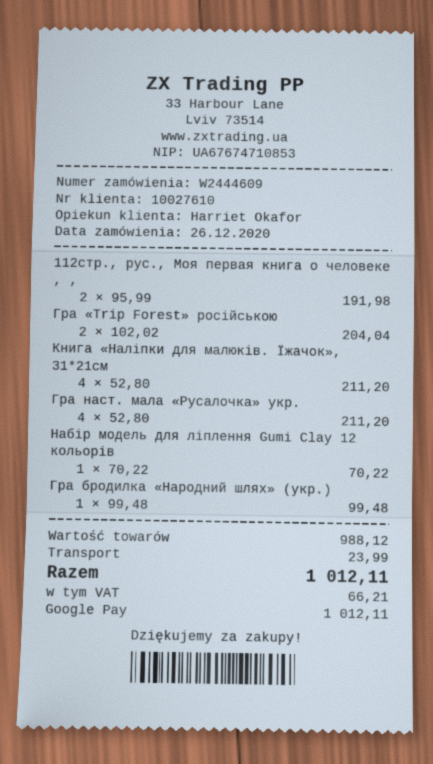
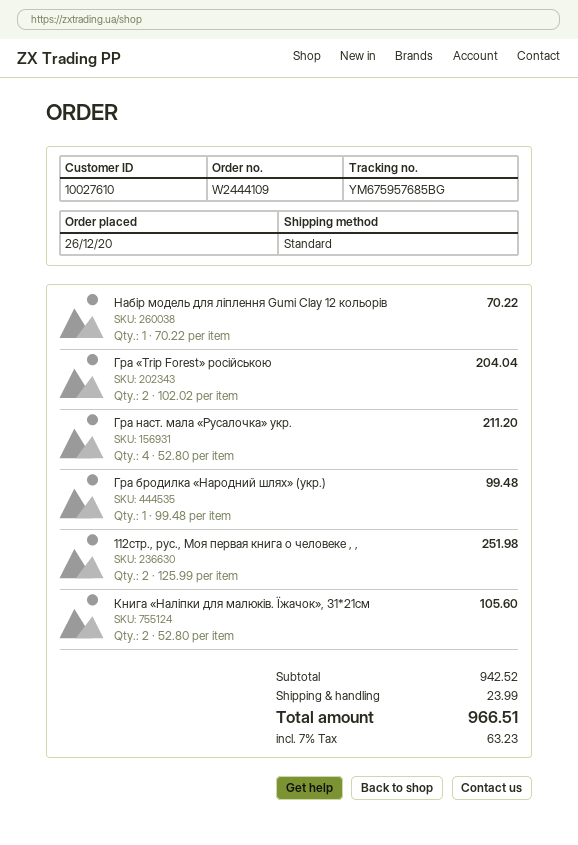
order number: W2444609 -> W2444109
112стр., рус., Моя первая книга о человеке , ,: 2 x 95.99 = 191.98 -> 2 x 125.99 = 251.98
Книга «Наліпки для малюків. Їжачок», 31*21см: 4 x 52.80 = 211.20 -> 2 x 52.80 = 105.60
subtotal: 988.12 -> 942.52
tax: 66.21 -> 63.23
total: 1012.11 -> 966.51

